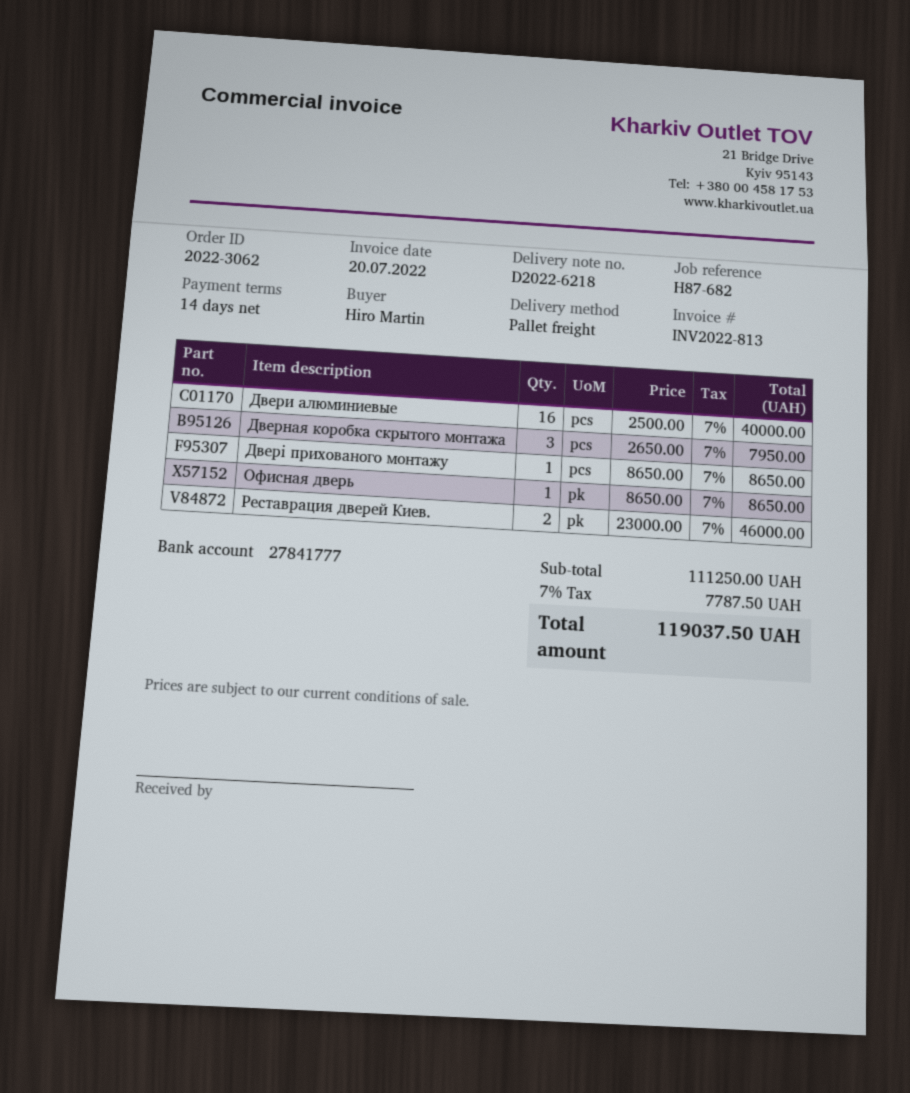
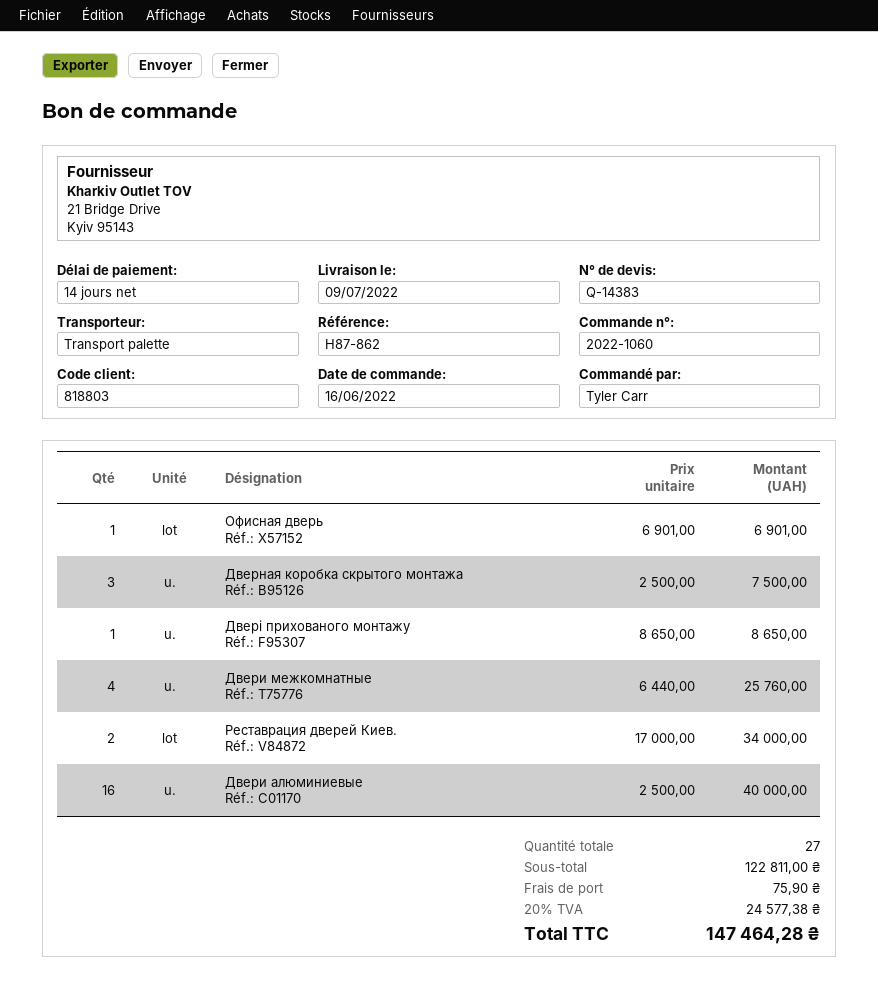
order number: 2022-3062 -> 2022-1060
reference: H87-682 -> H87-862
ordered by: Hiro Martin -> Tyler Carr
Дверная коробка скрытого монтажа: 3 x 2650.00 = 7950.00 -> 3 x 2500.00 = 7500.00
Офисная дверь: 1 x 8650.00 = 8650.00 -> 1 x 6901.00 = 6901.00
Реставрация дверей Киев.: 2 x 23000.00 = 46000.00 -> 2 x 17000.00 = 34000.00
Двери межкомнатные: none -> 4 x 6440.00 = 25760.00
subtotal: 111250.00 -> 122811.00
shipping: none -> 75.90
tax: 7% = 7787.50 -> 20% = 24577.38
total: 119037.50 -> 147464.28

